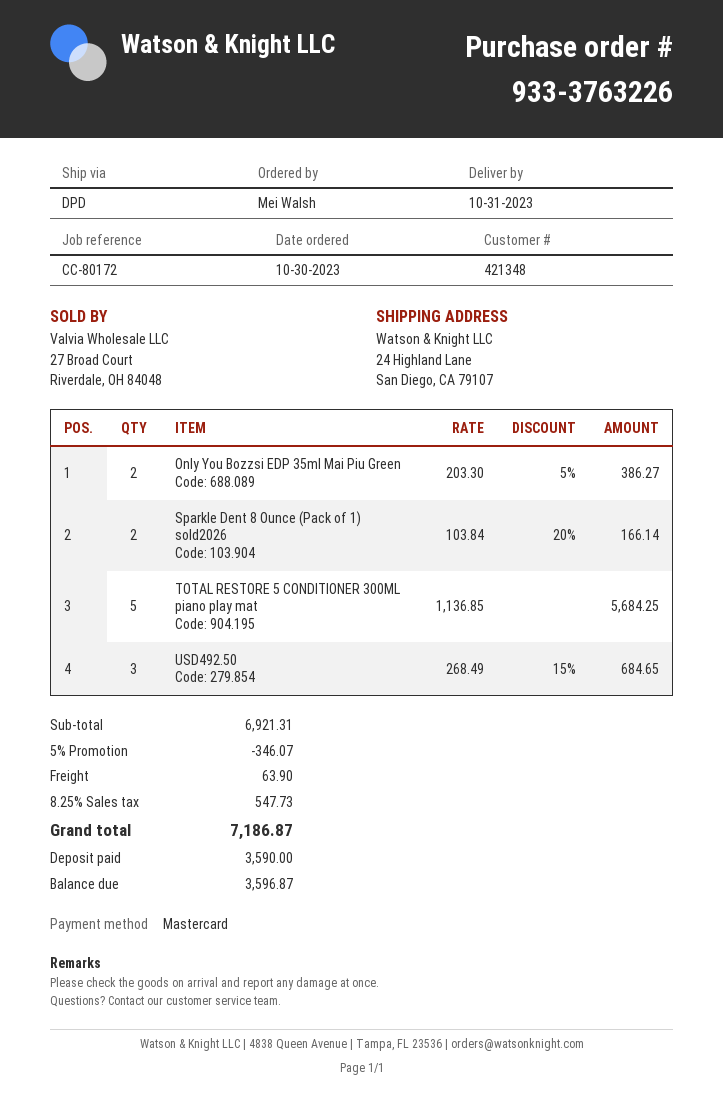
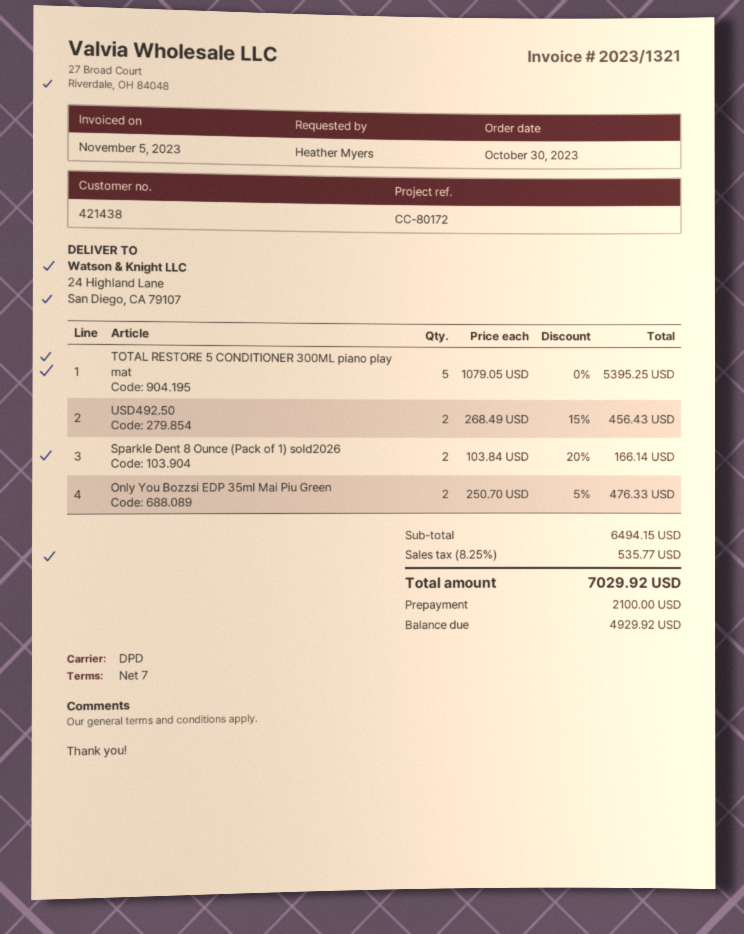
customer number: 421348 -> 421438
ordered by: Mei Walsh -> Heather Myers
Only You Bozzsi EDP 35ml Mai Piu Green: 2 x 203.30 - 5% = 386.27 -> 2 x 250.70 - 5% = 476.33
TOTAL RESTORE 5 CONDITIONER 300ML piano play mat: 5 x 1136.85 = 5684.25 -> 5 x 1079.05 = 5395.25
USD492.50: 3 x 268.49 - 15% = 684.65 -> 2 x 268.49 - 15% = 456.43
subtotal: 6921.31 -> 6494.15
discount: 5% = 346.07 -> none
shipping: 63.90 -> none
tax: 8.25% = 547.73 -> 8.25% = 535.77
total: 7186.87 -> 7029.92
deposit: 3590.00 -> 2100.00
balance: 3596.87 -> 4929.92

